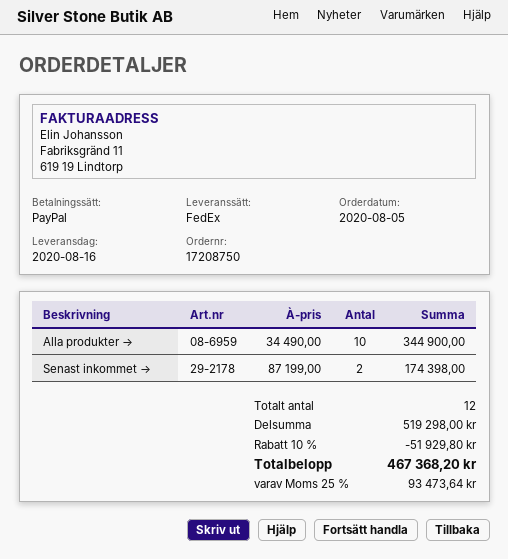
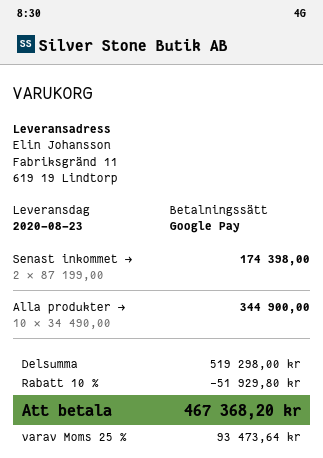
delivery date: 2020-08-16 -> 2020-08-23
payment method: PayPal -> Google Pay

